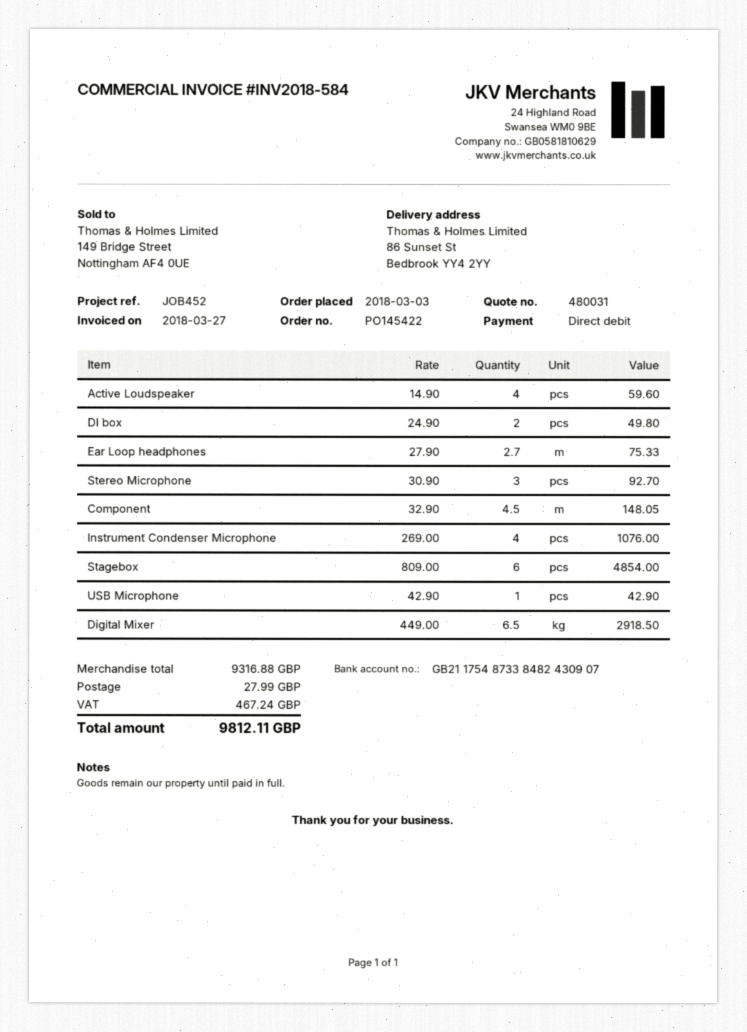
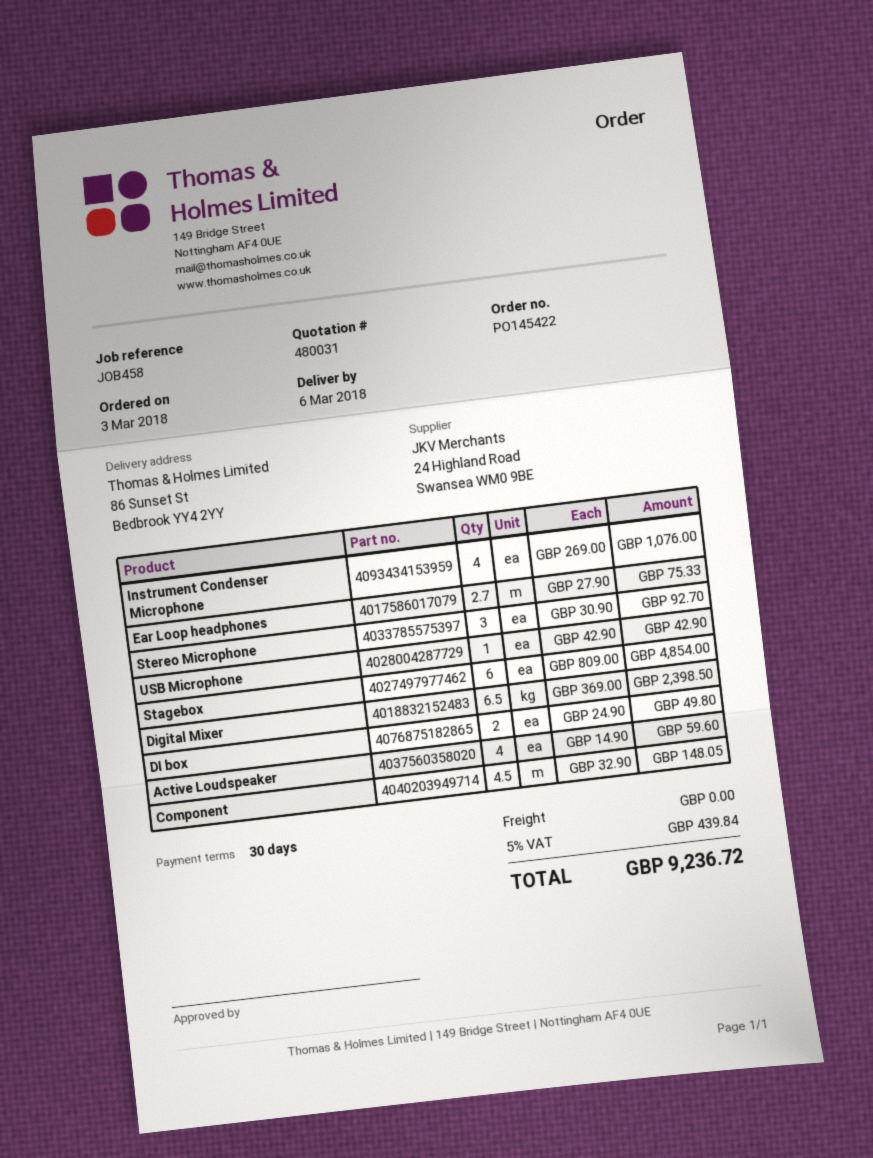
reference: JOB452 -> JOB458
Digital Mixer: 6.5 x 449.00 = 2918.50 -> 6.5 x 369.00 = 2398.50
shipping: 27.99 -> 0.00
tax: 467.24 -> 439.84
total: 9812.11 -> 9236.72

